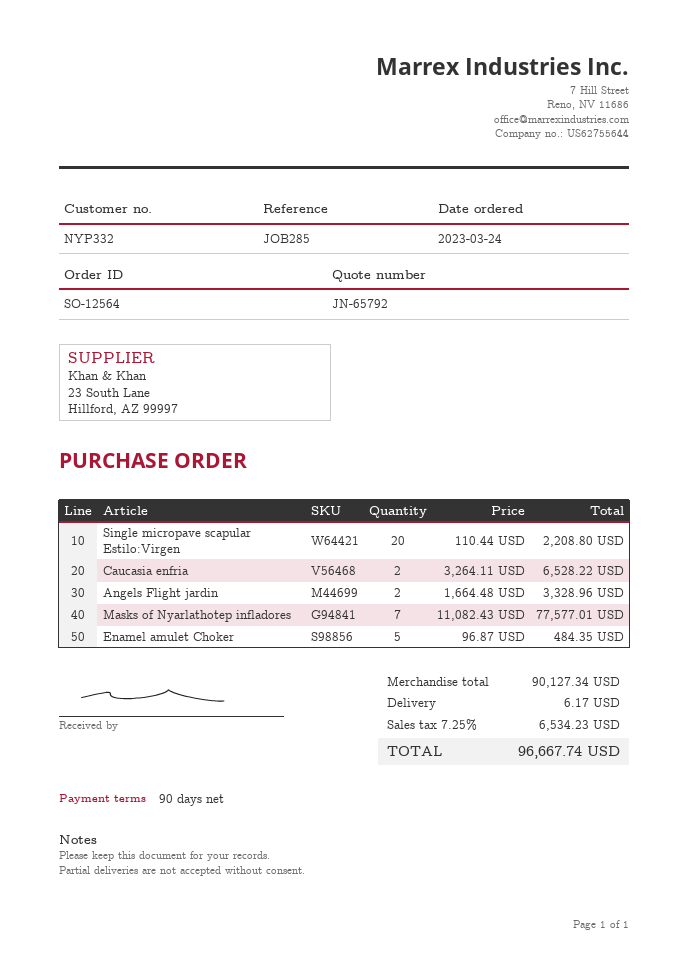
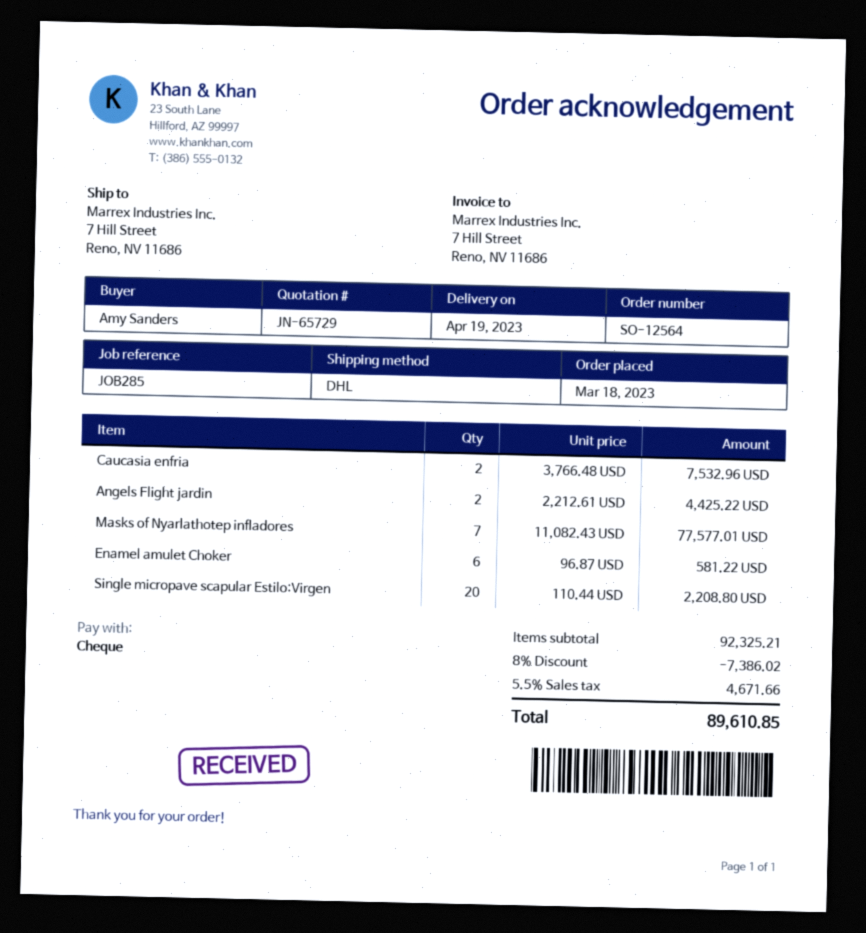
quote number: JN-65792 -> JN-65729
order date: 2023-03-24 -> 2023-03-18
Caucasia enfria: 2 x 3264.11 = 6528.22 -> 2 x 3766.48 = 7532.96
Angels Flight jardin: 2 x 1664.48 = 3328.96 -> 2 x 2212.61 = 4425.22
Enamel amulet Choker: 5 x 96.87 = 484.35 -> 6 x 96.87 = 581.22
subtotal: 90127.34 -> 92325.21
discount: none -> 8% = 7386.02
shipping: 6.17 -> none
tax: 7.25% = 6534.23 -> 5.5% = 4671.66
total: 96667.74 -> 89610.85

